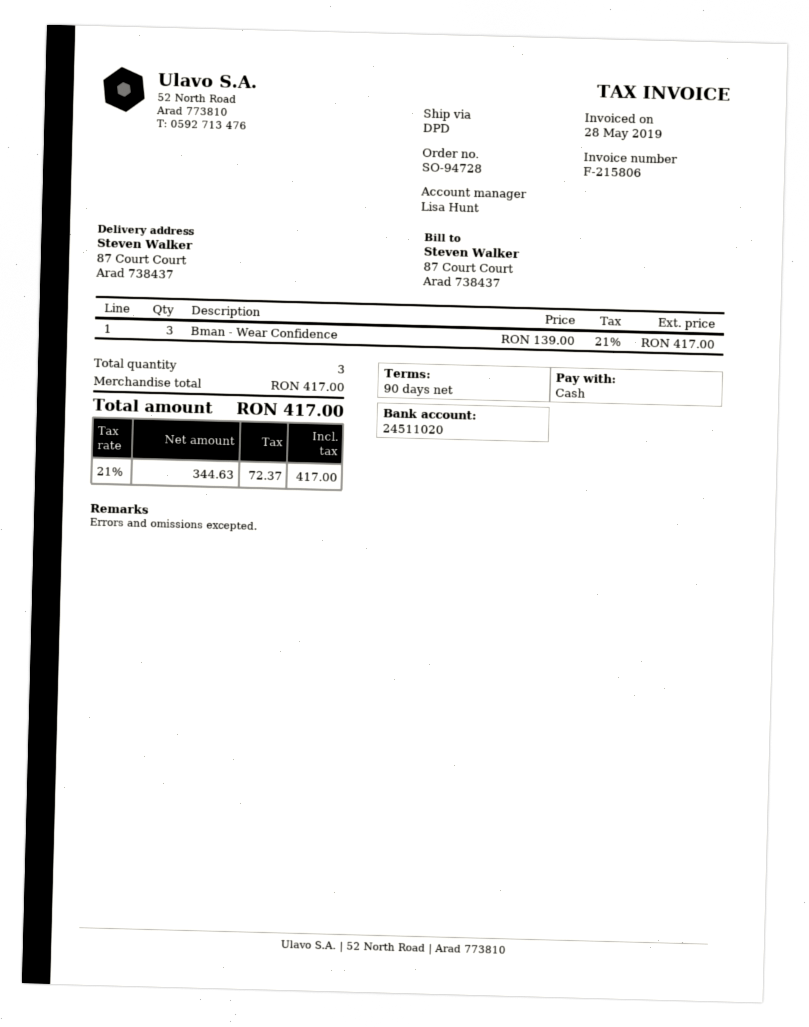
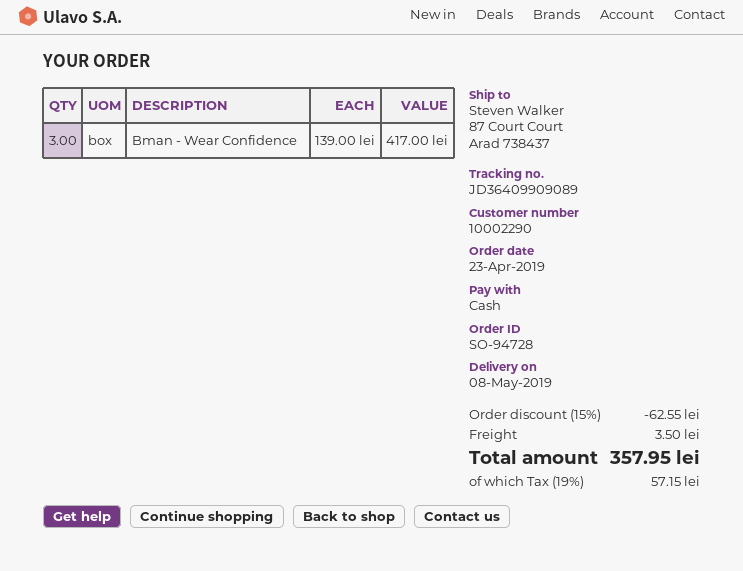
discount: none -> 15% = 62.55
shipping: none -> 3.50
tax: 21% = 72.37 -> 19% = 57.15
total: 417.00 -> 357.95

